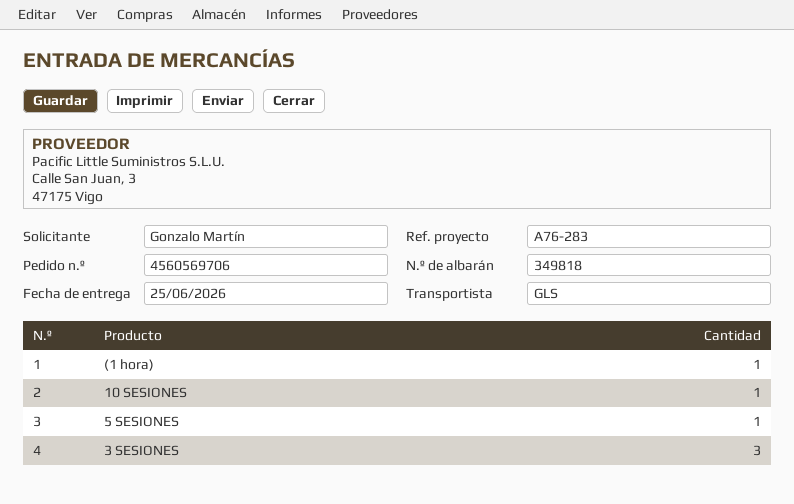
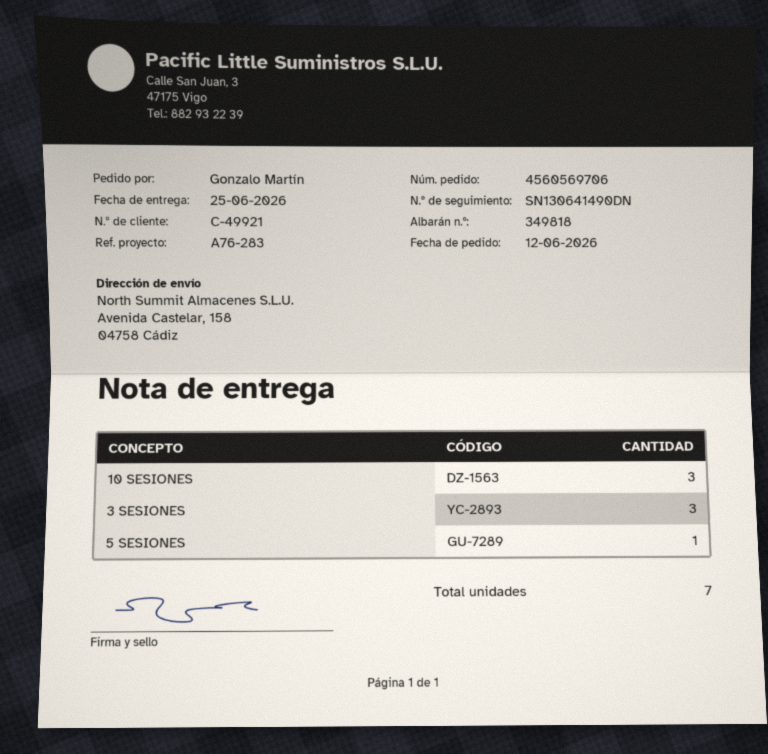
(1 hora): 1 -> none
10 SESIONES: 1 -> 3

